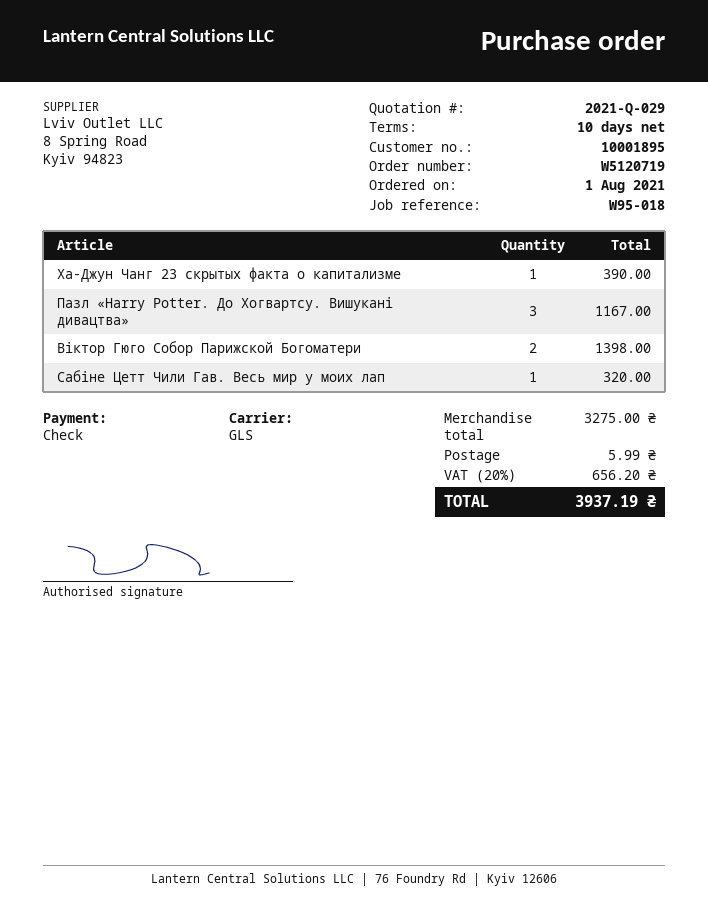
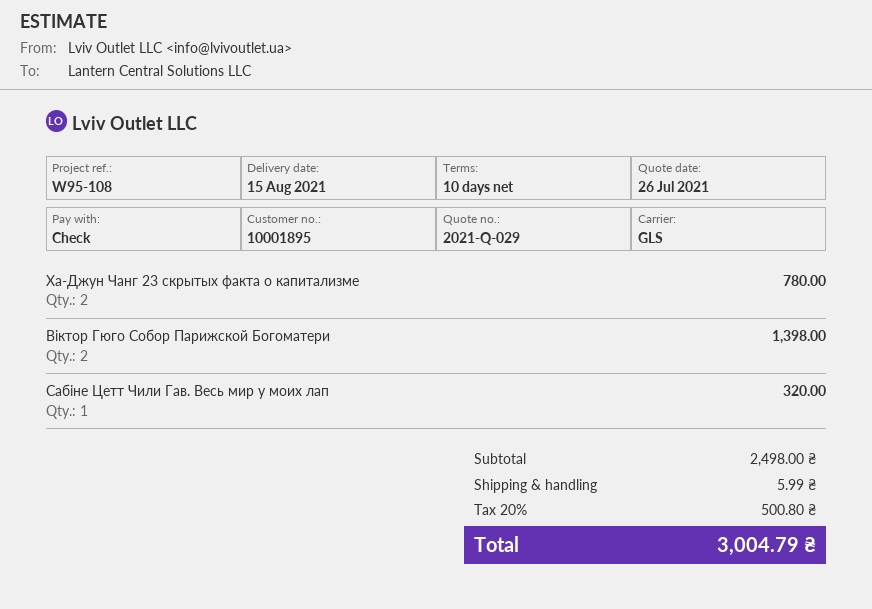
reference: W95-018 -> W95-108
Ха-Джун Чанг 23 скрытых факта о капитализме: 1 for 390.00 -> 2 for 780.00
Пазл «Harry Potter. До Хогвартсу. Вишукані дивацтва»: 3 for 1167.00 -> none
subtotal: 3275.00 -> 2498.00
tax: 20% = 656.20 -> 20% = 500.80
total: 3937.19 -> 3004.79

